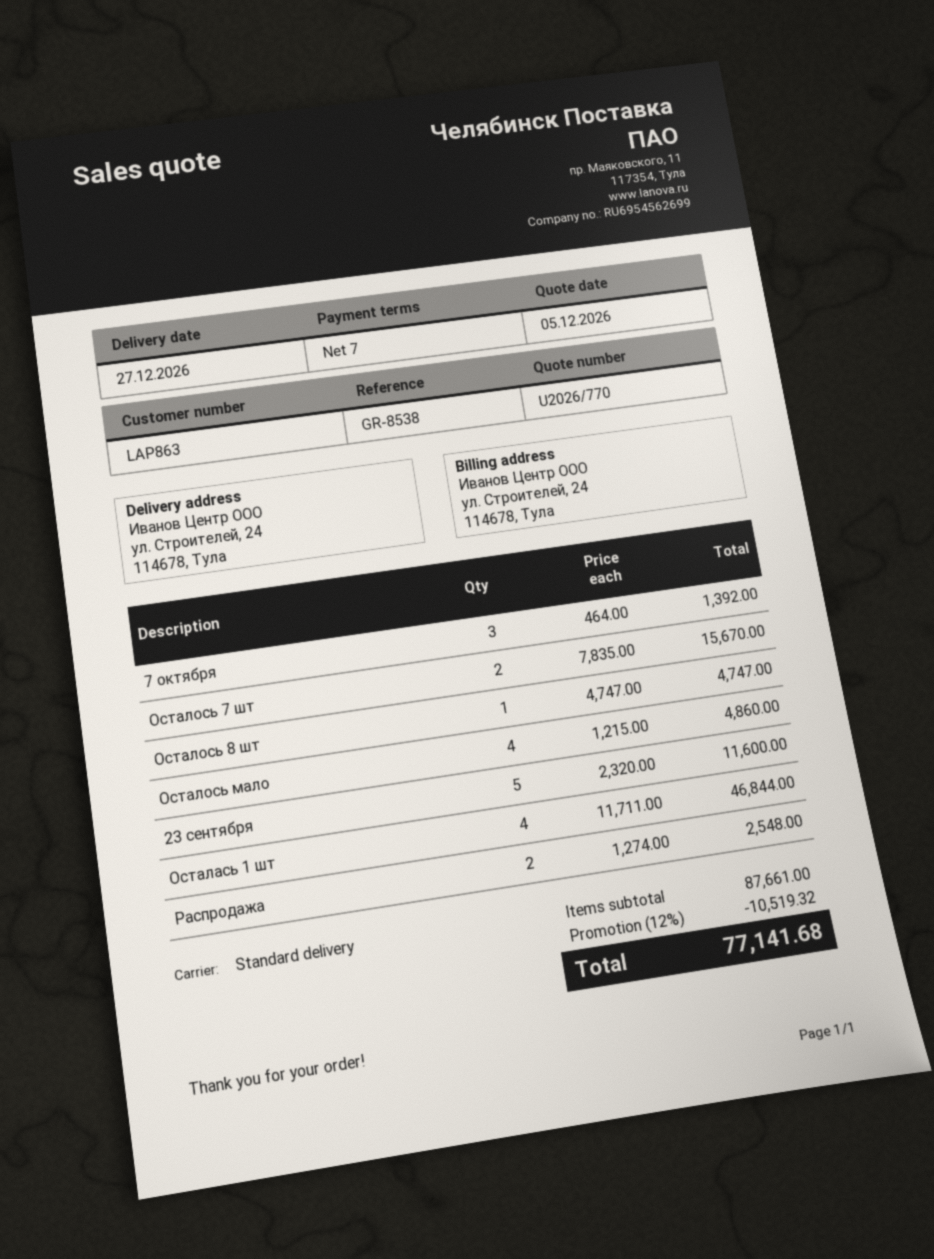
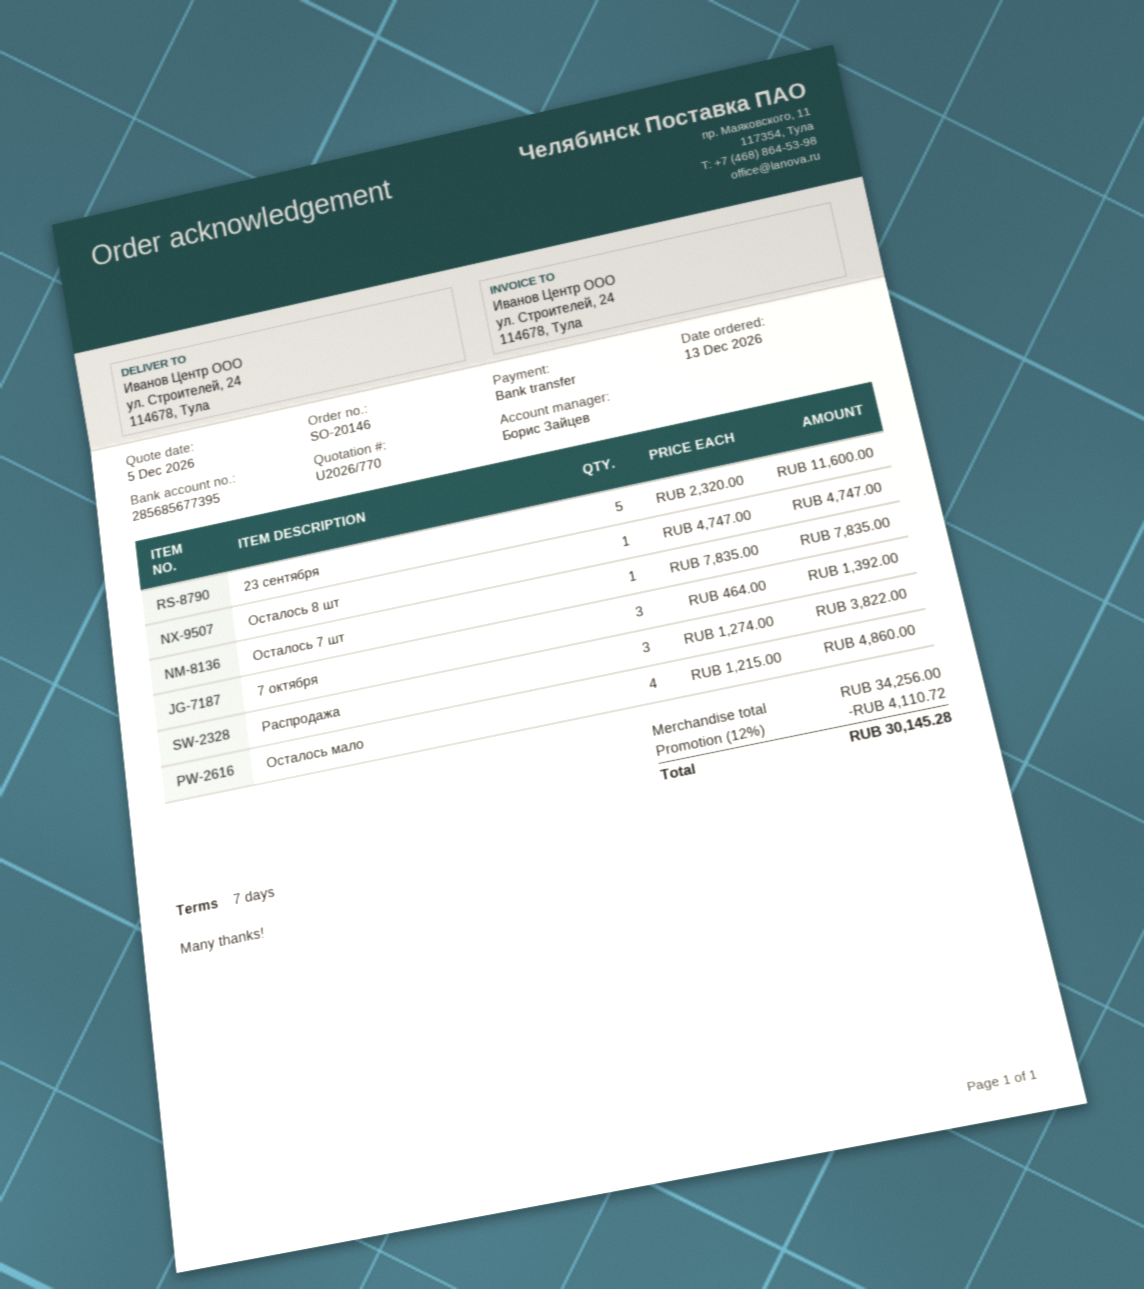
Осталось 7 шт: 2 x 7835.00 = 15670.00 -> 1 x 7835.00 = 7835.00
Осталась 1 шт: 4 x 11711.00 = 46844.00 -> none
Распродажа: 2 x 1274.00 = 2548.00 -> 3 x 1274.00 = 3822.00
subtotal: 87661.00 -> 34256.00
discount: 12% = 10519.32 -> 12% = 4110.72
total: 77141.68 -> 30145.28

